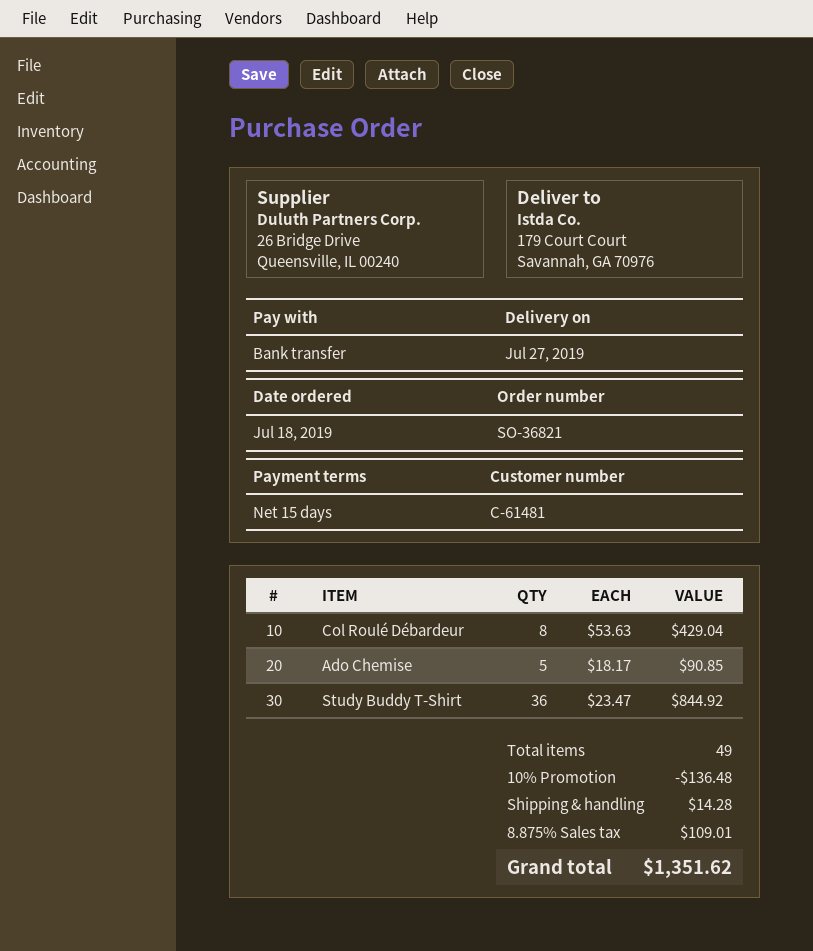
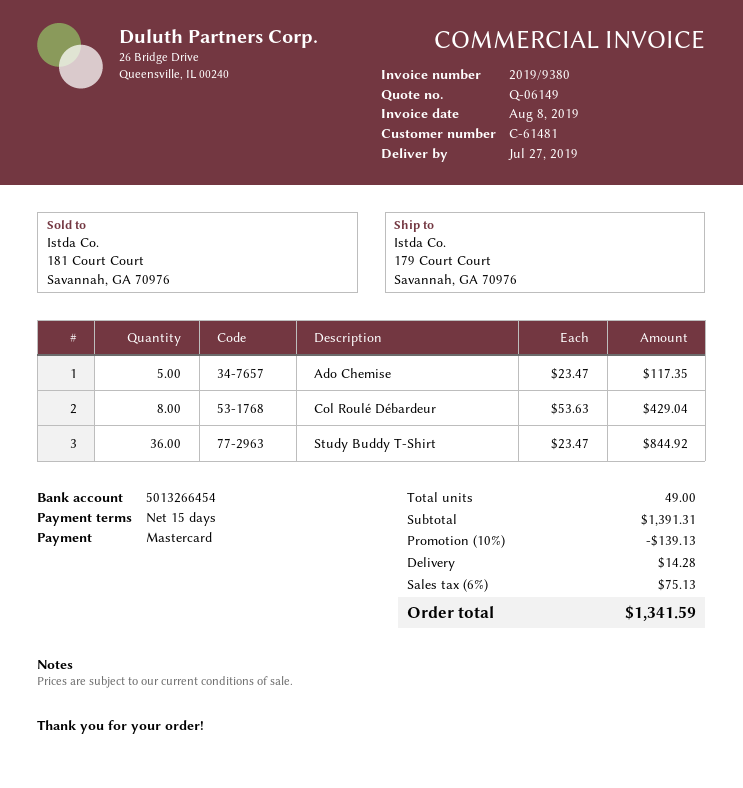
payment method: bank transfer -> Mastercard
Ado Chemise: 5 x 18.17 = 90.85 -> 5 x 23.47 = 117.35
discount: 10% = 136.48 -> 10% = 139.13
tax: 8.875% = 109.01 -> 6% = 75.13
total: 1351.62 -> 1341.59

